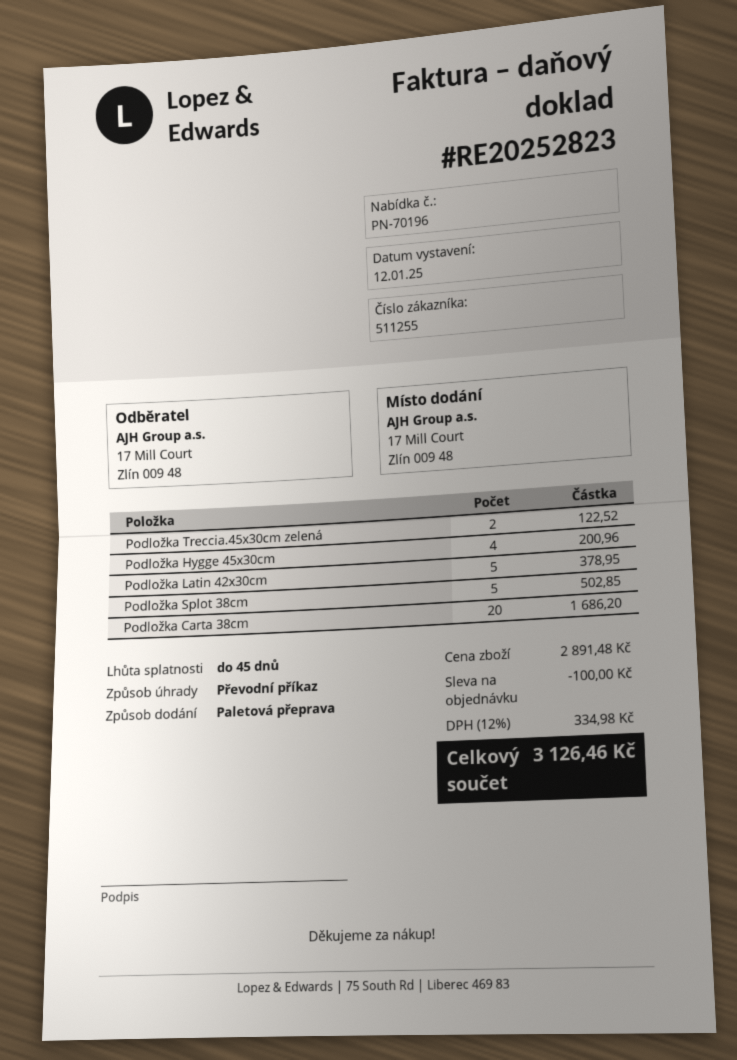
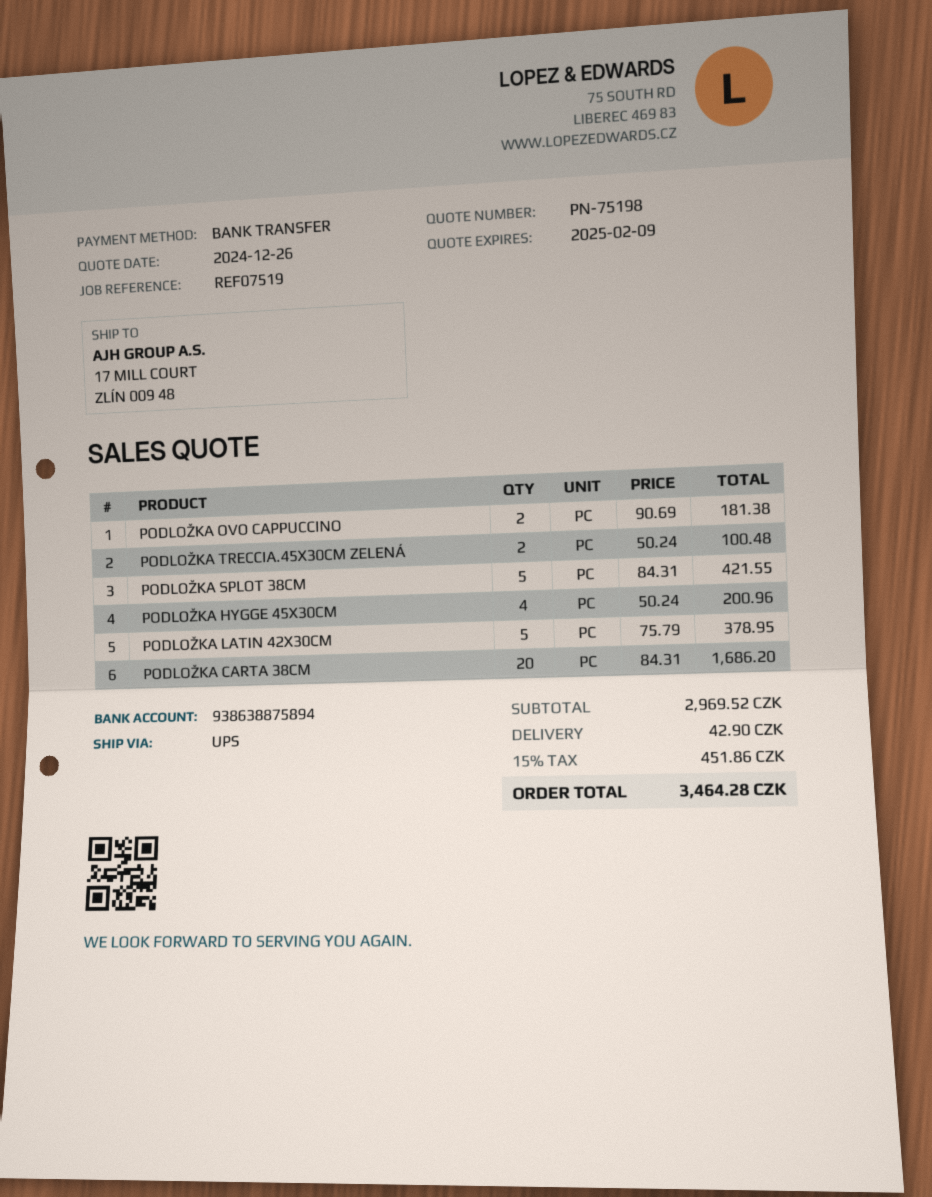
quote number: PN-70196 -> PN-75198
shipping method: pallet freight -> UPS
Podložka Treccia.45x30cm zelená: 2 for 122.52 -> 2 for 100.48
Podložka Splot 38cm: 5 for 502.85 -> 5 for 421.55
PODLOŽKA OVO CAPPUCCINO: none -> 2 for 181.38
subtotal: 2891.48 -> 2969.52
discount: 100.00 -> none
shipping: none -> 42.90
tax: 12% = 334.98 -> 15% = 451.86
total: 3126.46 -> 3464.28

